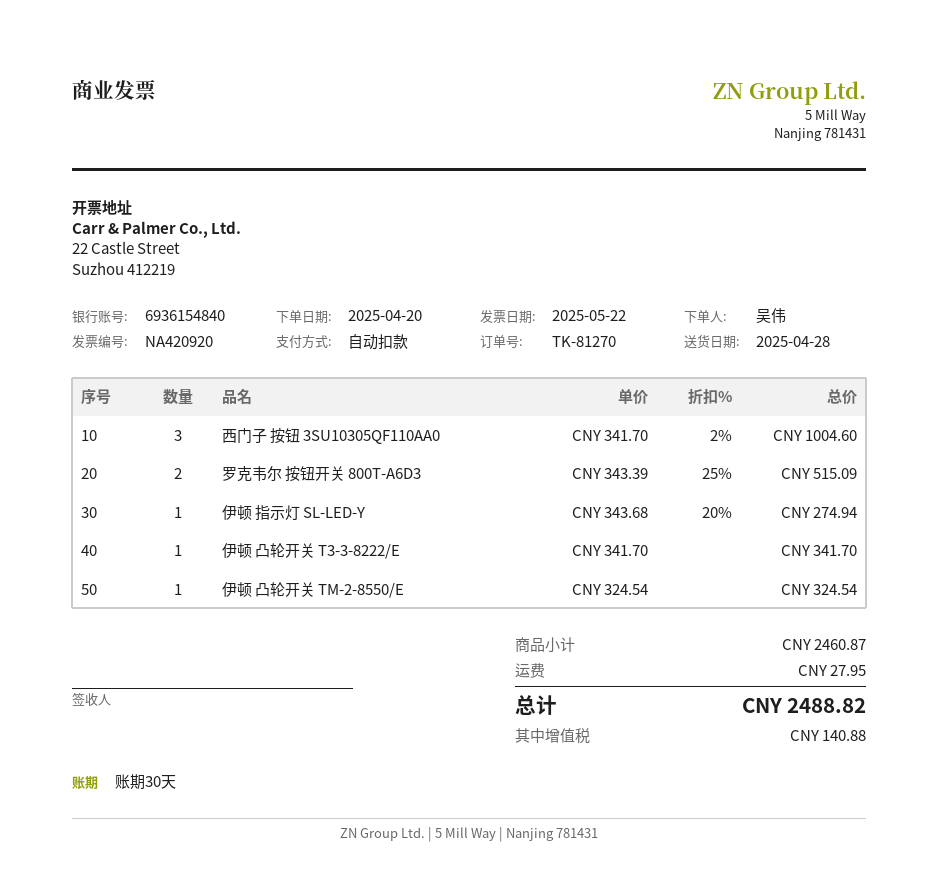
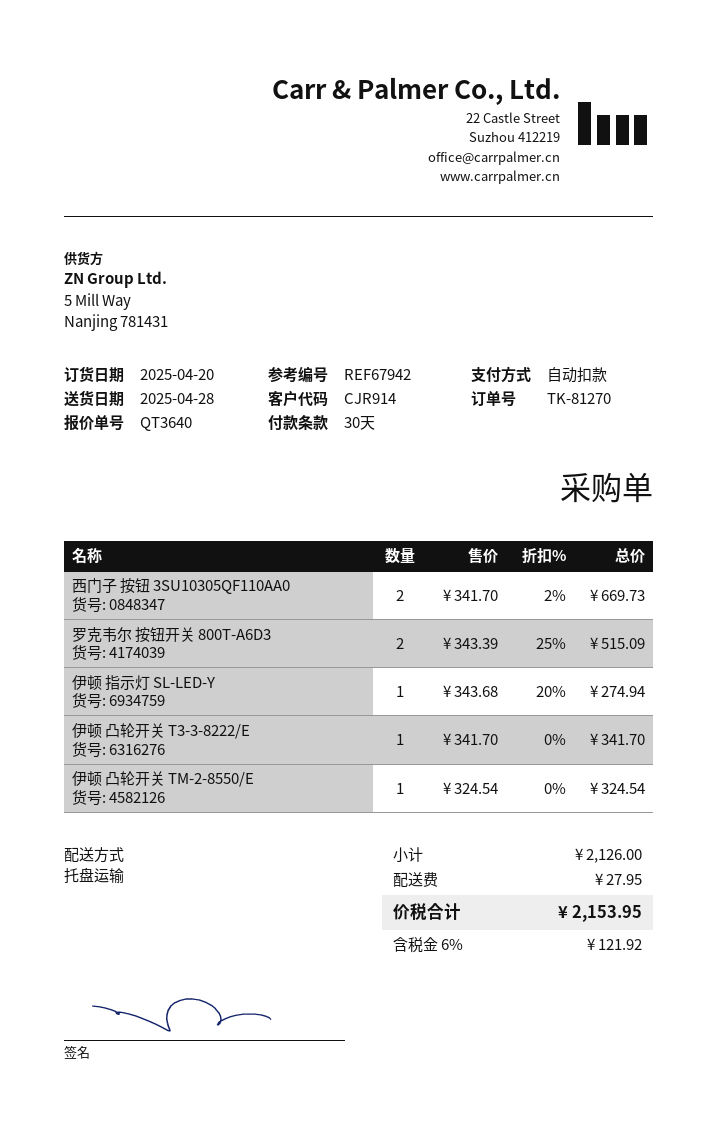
西门子 按钮 3SU10305QF110AA0: 3 x 341.70 - 2% = 1004.60 -> 2 x 341.70 - 2% = 669.73
subtotal: 2460.87 -> 2126.00
tax: 140.88 -> 121.92
total: 2488.82 -> 2153.95

